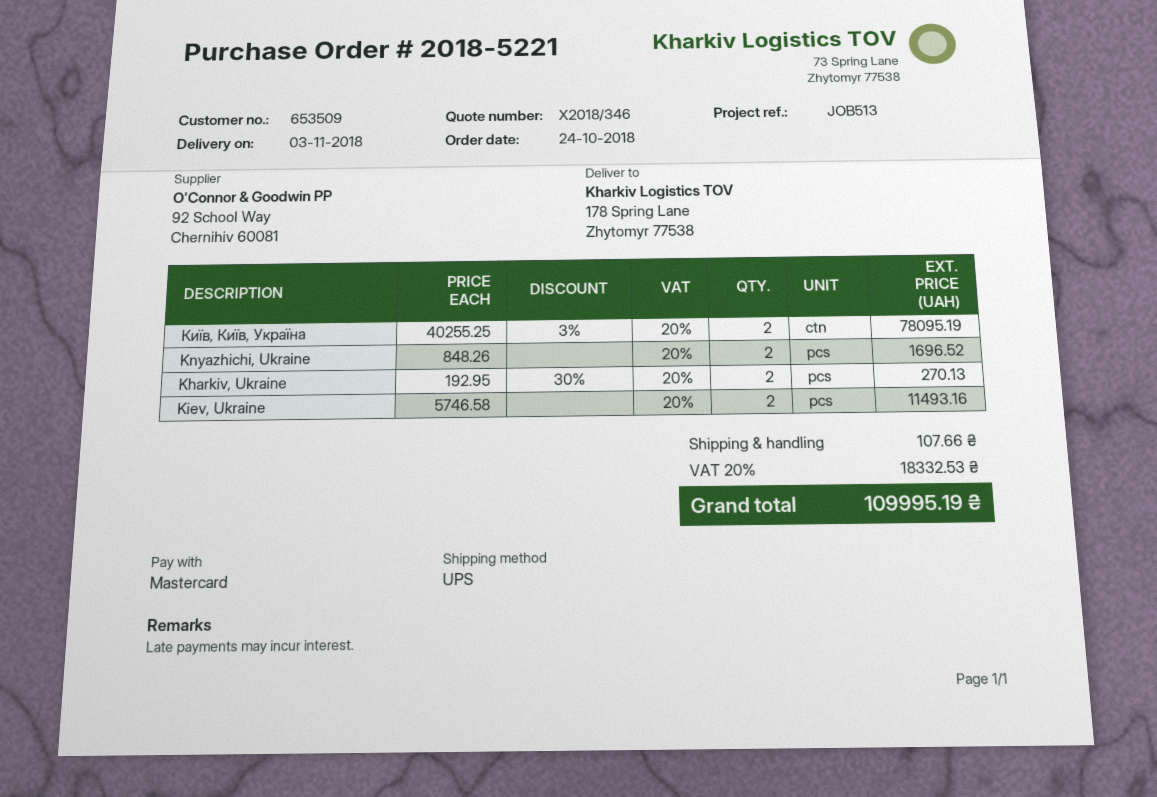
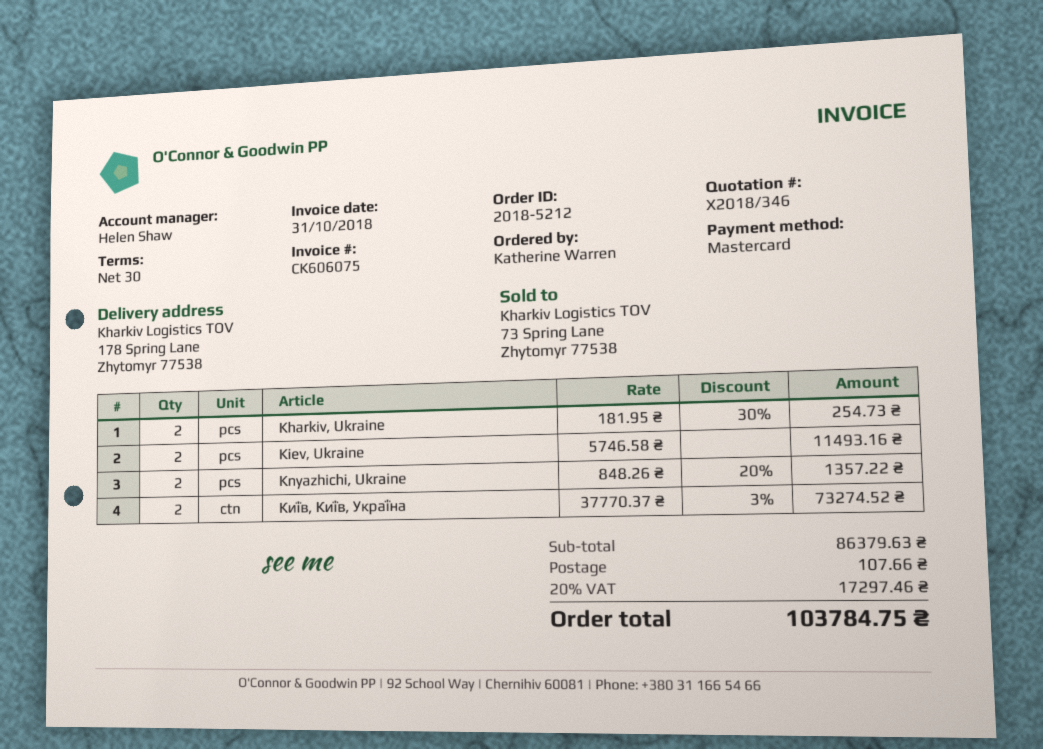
order number: 2018-5221 -> 2018-5212
Київ, Київ, Україна: 2 x 40255.25 - 3% = 78095.19 -> 2 x 37770.37 - 3% = 73274.52
Knyazhichi, Ukraine: 2 x 848.26 = 1696.52 -> 2 x 848.26 - 20% = 1357.22
Kharkiv, Ukraine: 2 x 192.95 - 30% = 270.13 -> 2 x 181.95 - 30% = 254.73
tax: 20% = 18332.53 -> 20% = 17297.46
total: 109995.19 -> 103784.75

